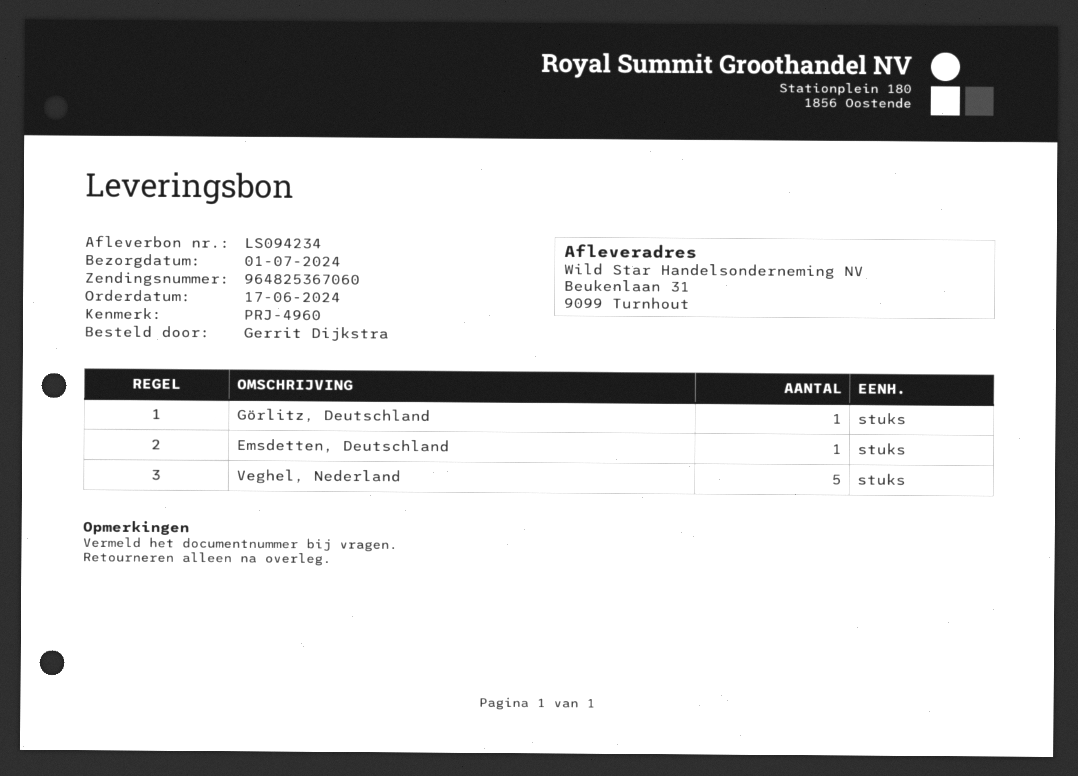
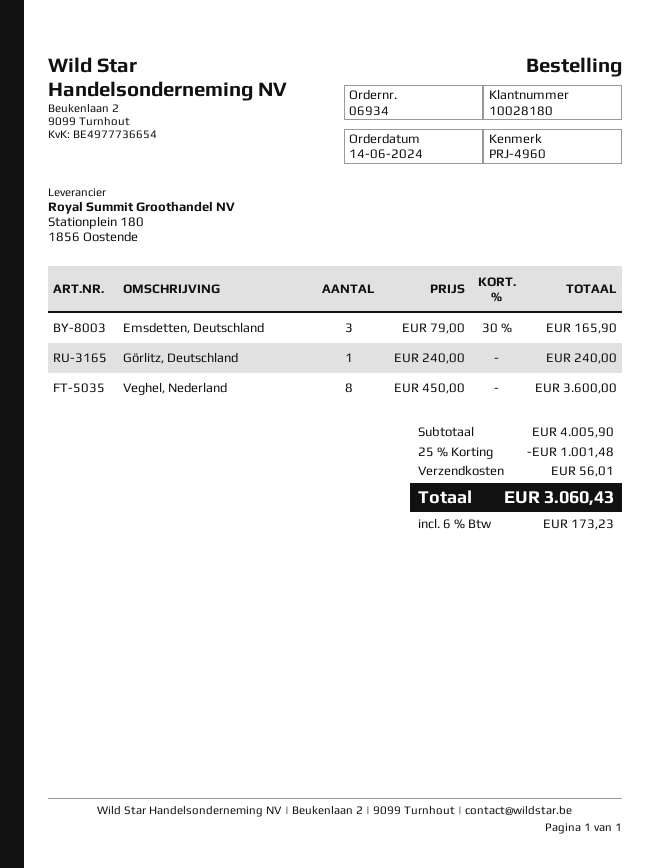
order date: 2024-06-17 -> 2024-06-14
Emsdetten, Deutschland: 1 -> 3
Veghel, Nederland: 5 -> 8

